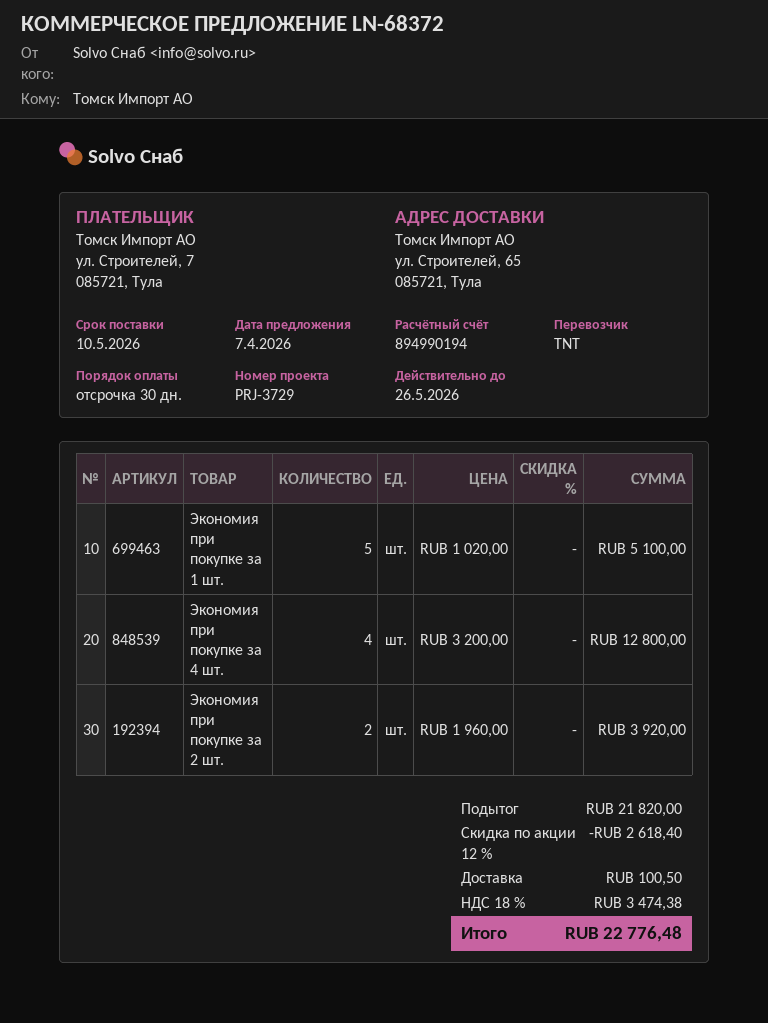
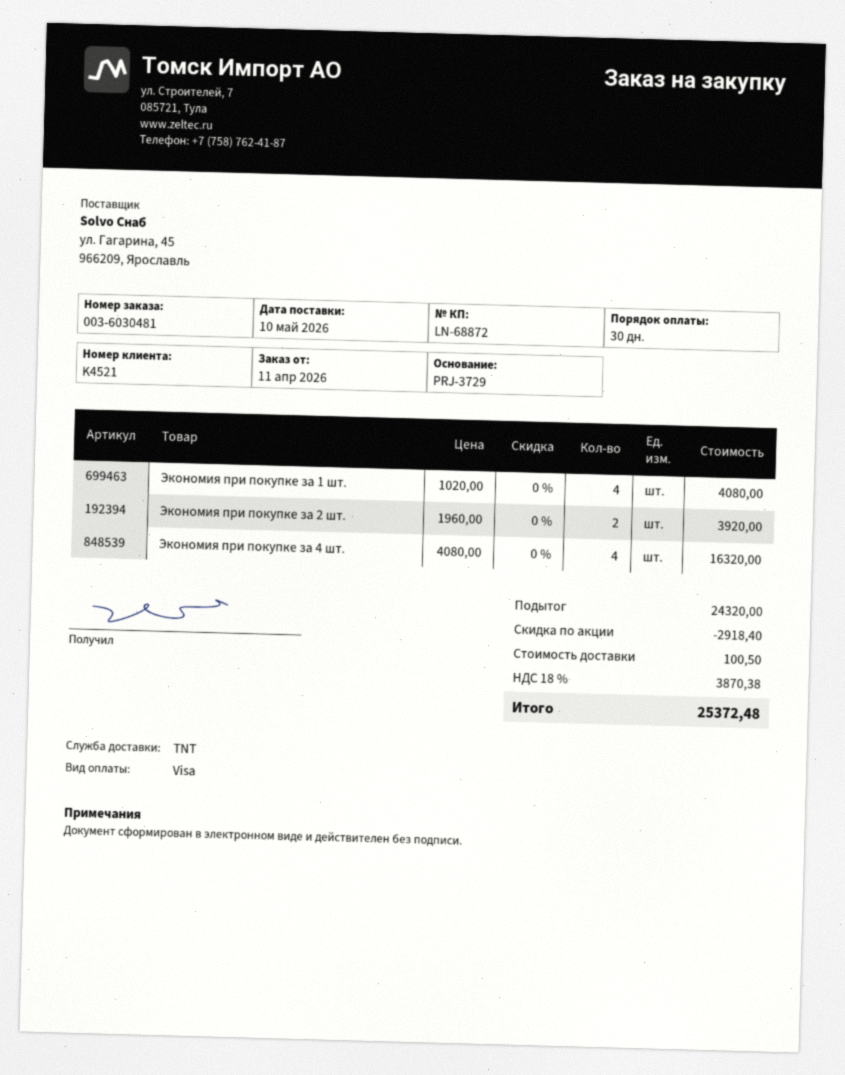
quote number: LN-68372 -> LN-68872
Экономия при покупке за 1 шт.: 5 x 1020.00 = 5100.00 -> 4 x 1020.00 = 4080.00
Экономия при покупке за 4 шт.: 4 x 3200.00 = 12800.00 -> 4 x 4080.00 = 16320.00
subtotal: 21820.00 -> 24320.00
discount: 2618.40 -> 2918.40
tax: 18% = 3474.38 -> 18% = 3870.38
total: 22776.48 -> 25372.48

